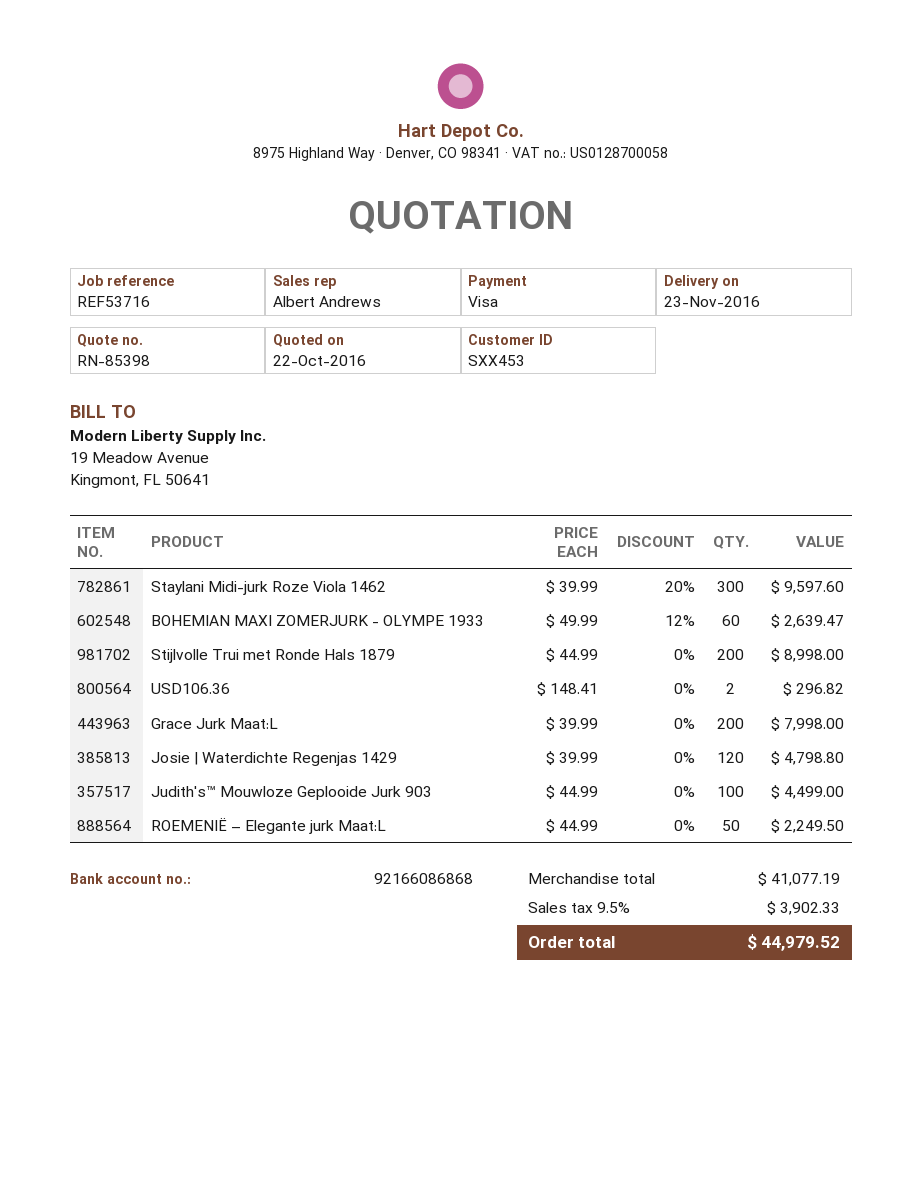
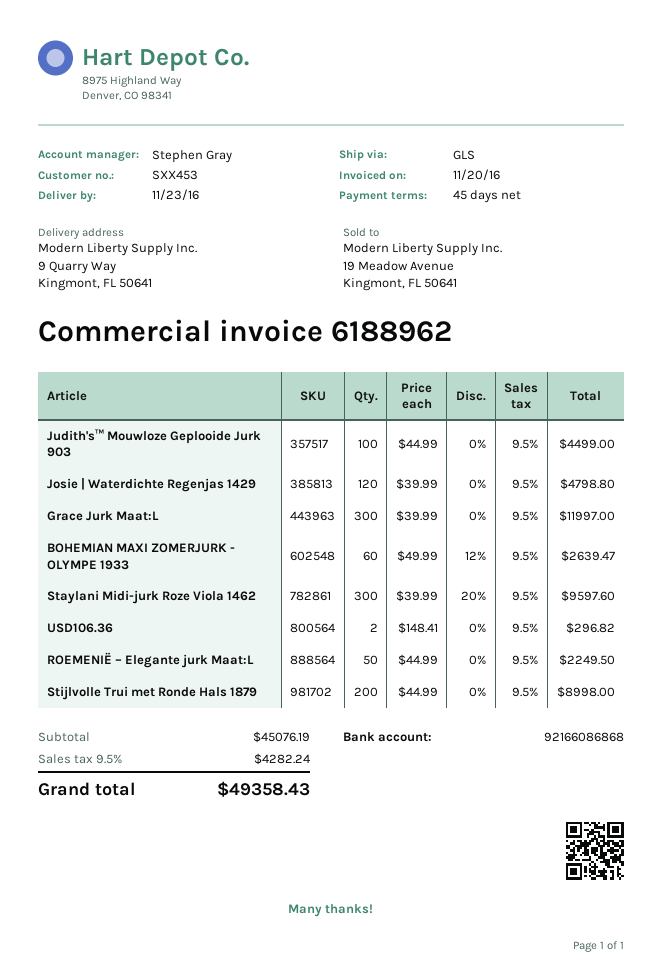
sales rep: Albert Andrews -> Stephen Gray
Grace Jurk Maat:L: 200 x 39.99 = 7998.00 -> 300 x 39.99 = 11997.00
subtotal: 41077.19 -> 45076.19
tax: 9.5% = 3902.33 -> 9.5% = 4282.24
total: 44979.52 -> 49358.43

